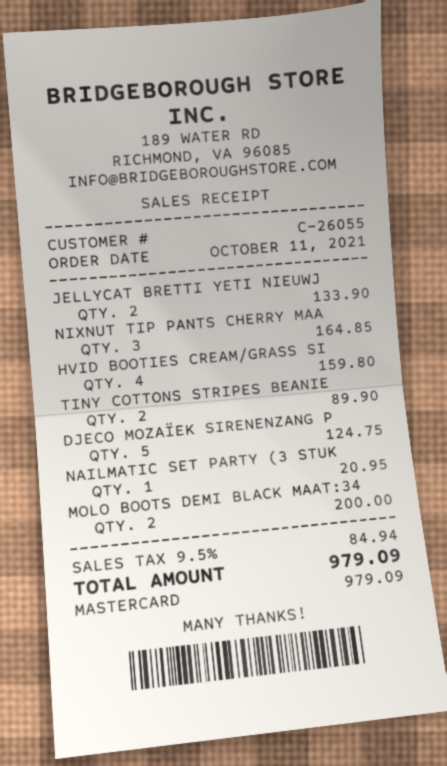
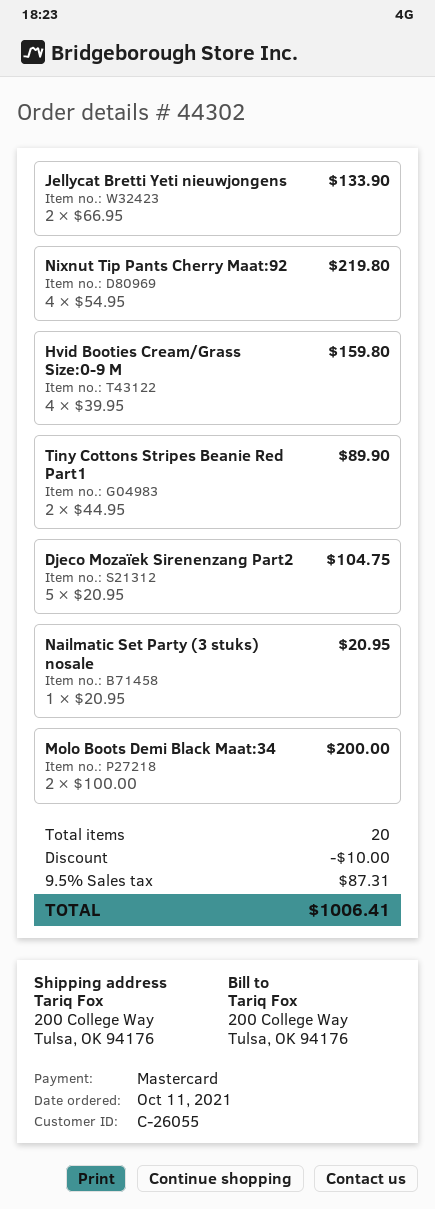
NIXNUT TIP PANTS CHERRY MAA: 3 for 164.85 -> 4 for 219.80
DJECO MOZAÏEK SIRENENZANG P: 5 for 124.75 -> 5 for 104.75
discount: none -> 10.00
tax: 9.5% = 84.94 -> 9.5% = 87.31
total: 979.09 -> 1006.41

